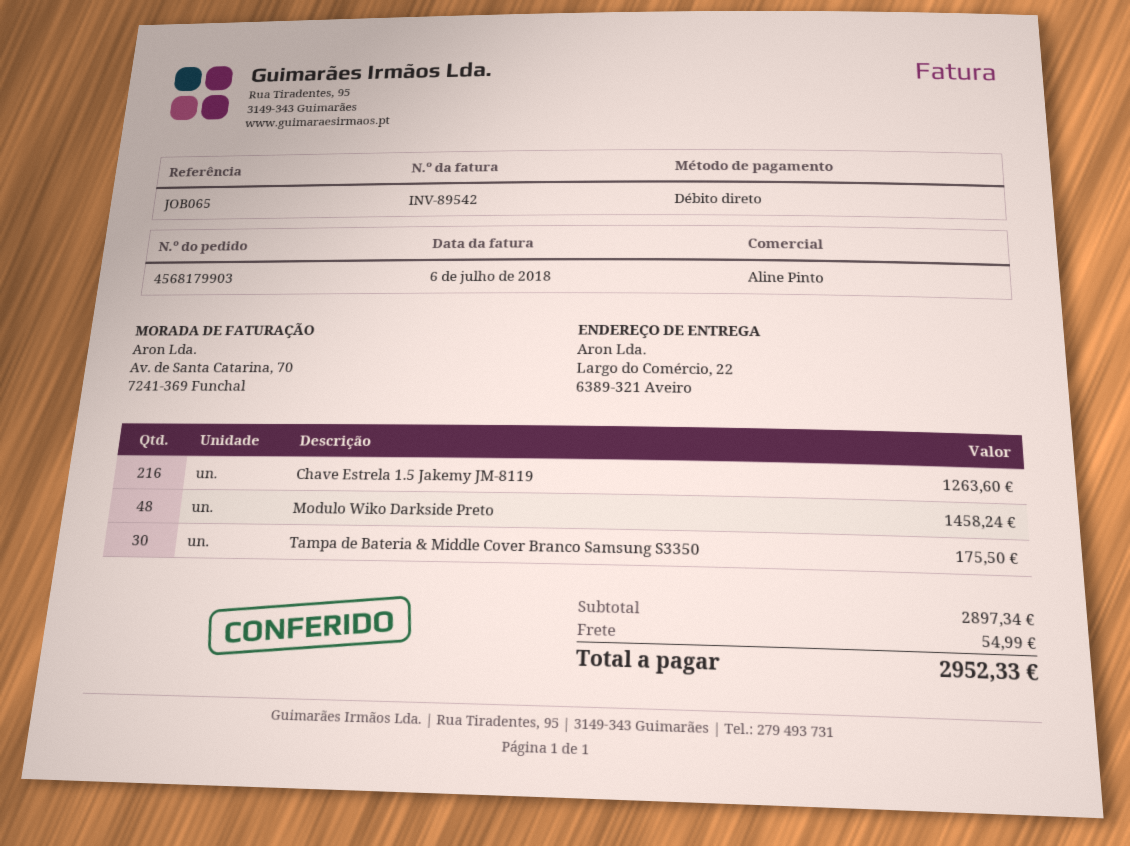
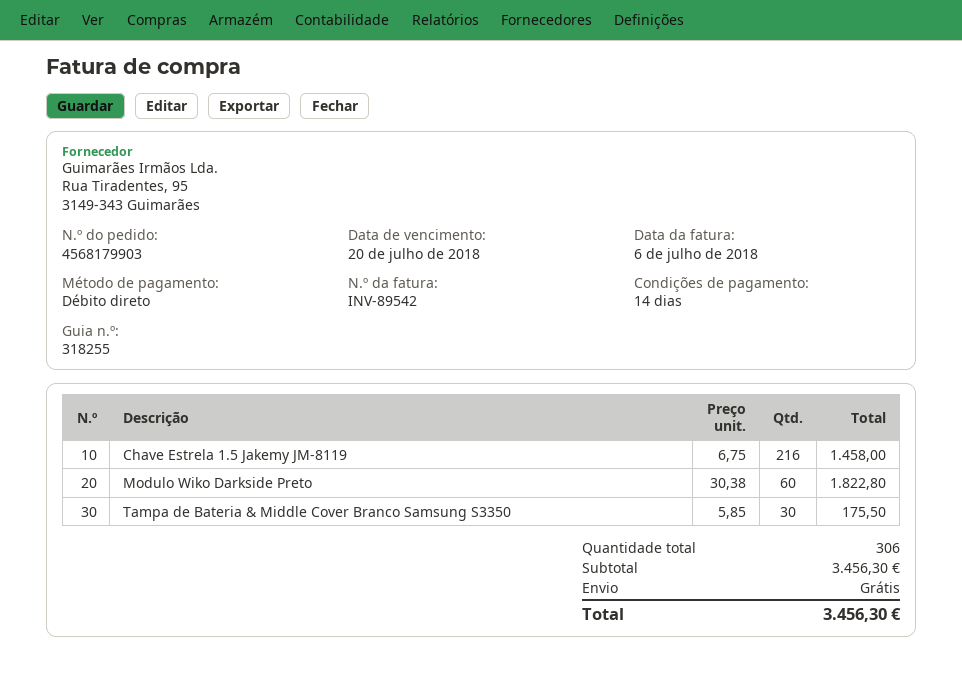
Chave Estrela 1.5 Jakemy JM-8119: 216 for 1263.60 -> 216 for 1458.00
Modulo Wiko Darkside Preto: 48 for 1458.24 -> 60 for 1822.80
subtotal: 2897.34 -> 3456.30
shipping: 54.99 -> 0.00
total: 2952.33 -> 3456.30

